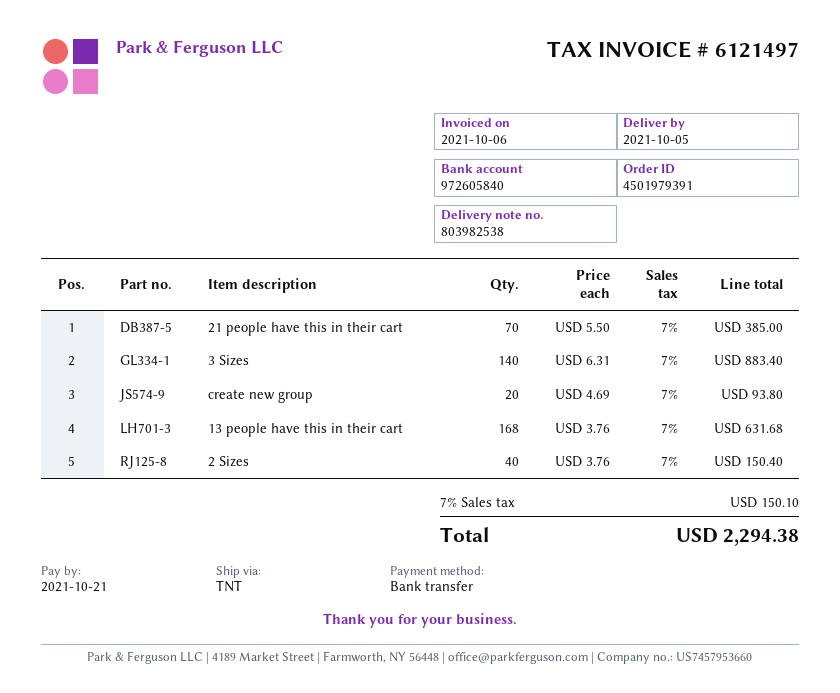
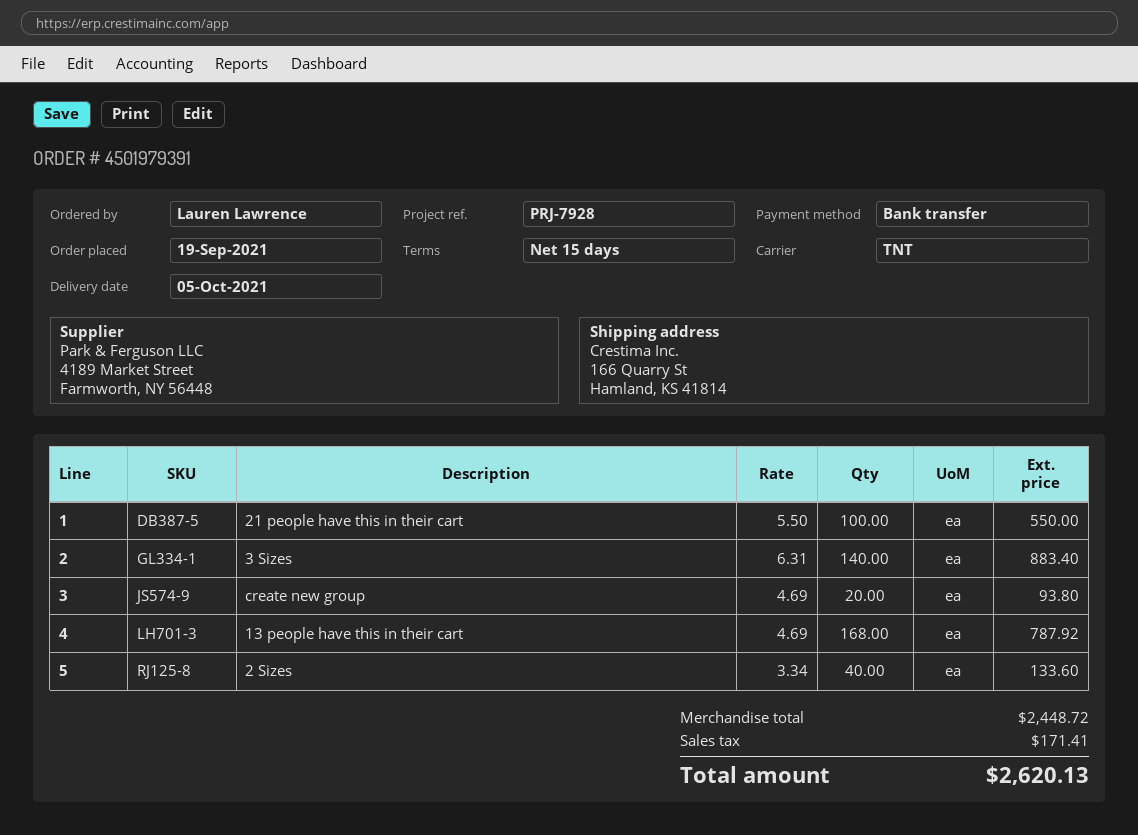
21 people have this in their cart: 70 x 5.50 = 385.00 -> 100 x 5.50 = 550.00
13 people have this in their cart: 168 x 3.76 = 631.68 -> 168 x 4.69 = 787.92
2 Sizes: 40 x 3.76 = 150.40 -> 40 x 3.34 = 133.60
tax: 150.10 -> 171.41
total: 2294.38 -> 2620.13

